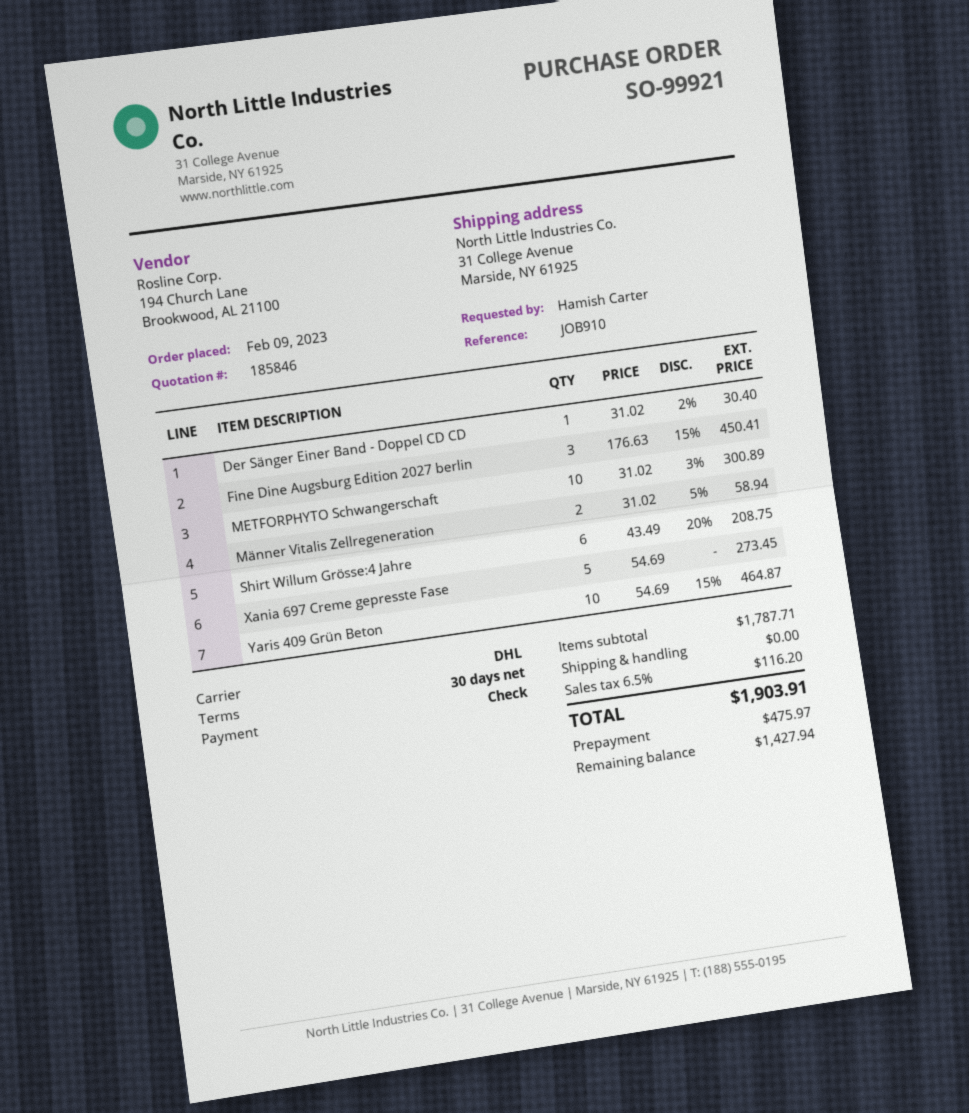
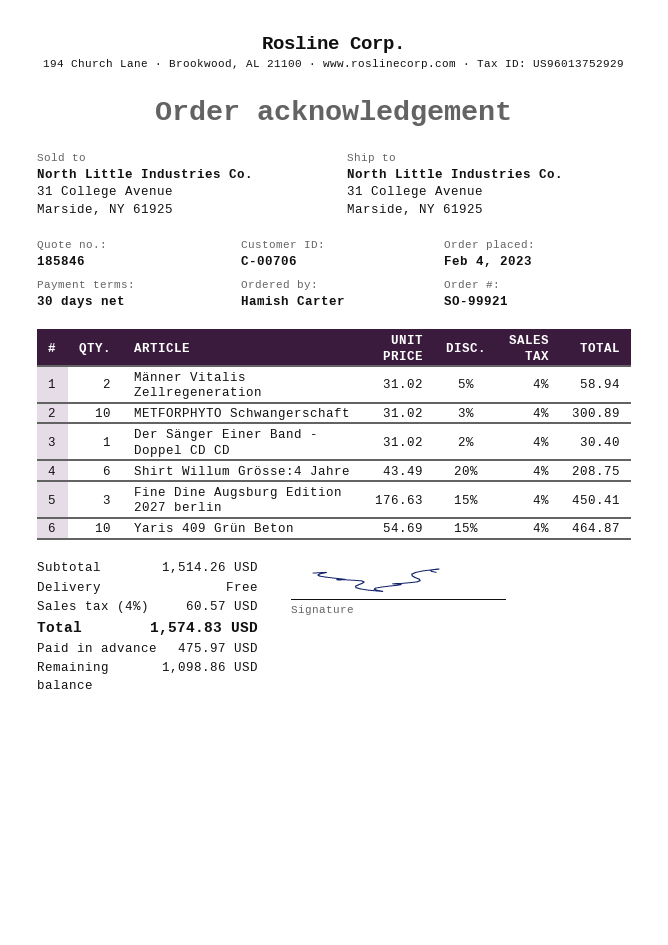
order date: 2023-02-09 -> 2023-02-04
Xania 697 Creme gepresste Fase: 5 x 54.69 = 273.45 -> none
subtotal: 1787.71 -> 1514.26
tax: 6.5% = 116.20 -> 4% = 60.57
total: 1903.91 -> 1574.83
balance: 1427.94 -> 1098.86

